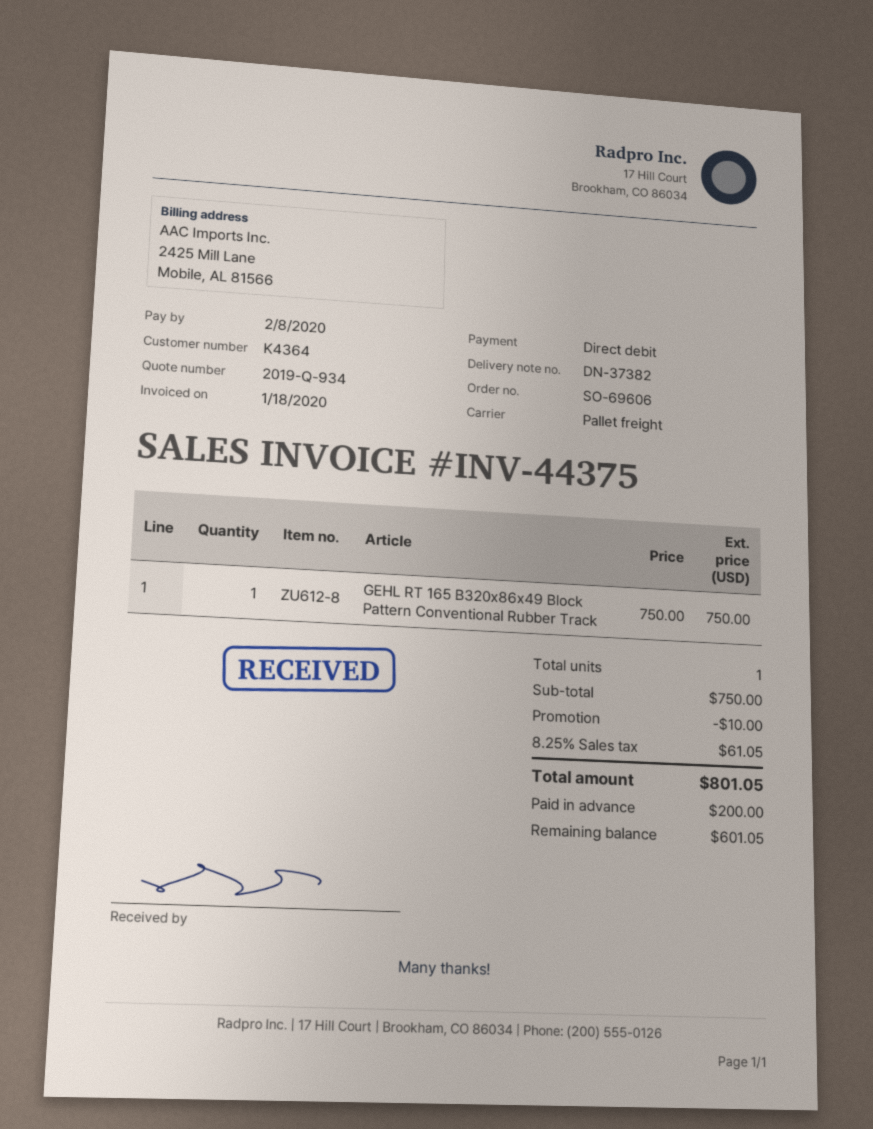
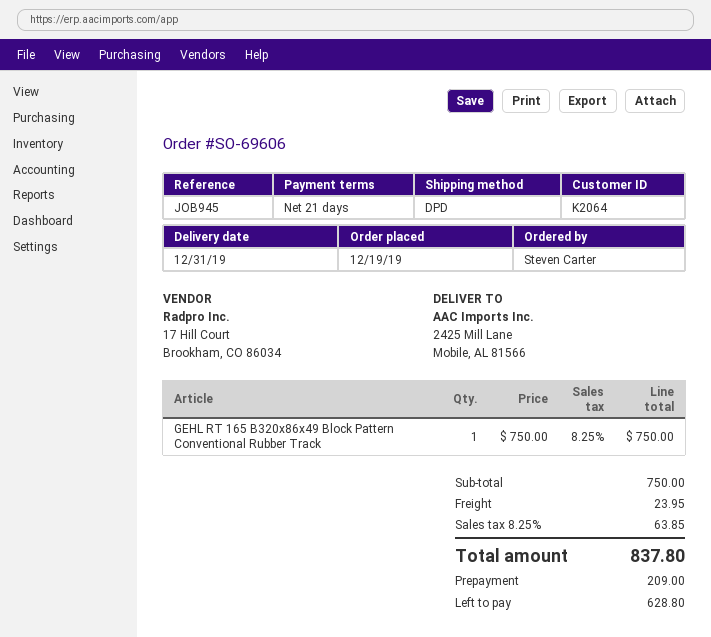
customer number: K4364 -> K2064
shipping method: pallet freight -> DPD
discount: 10.00 -> none
shipping: none -> 23.95
tax: 8.25% = 61.05 -> 8.25% = 63.85
total: 801.05 -> 837.80
deposit: 200.00 -> 209.00
balance: 601.05 -> 628.80

